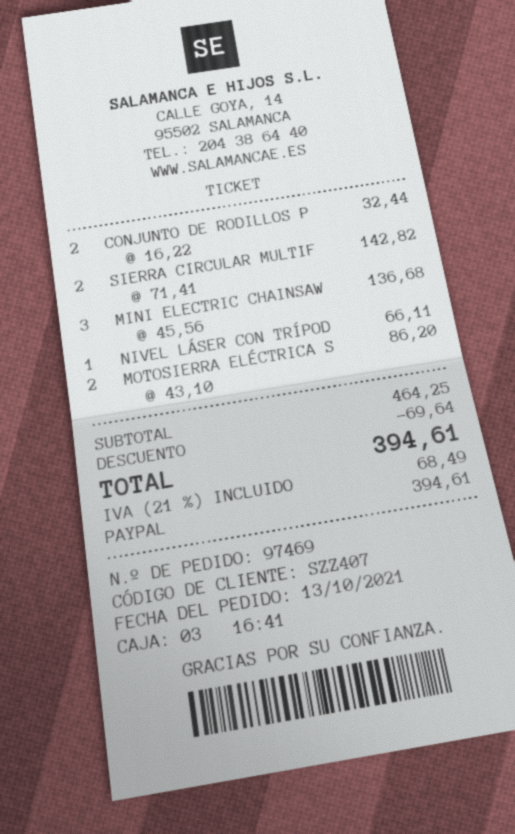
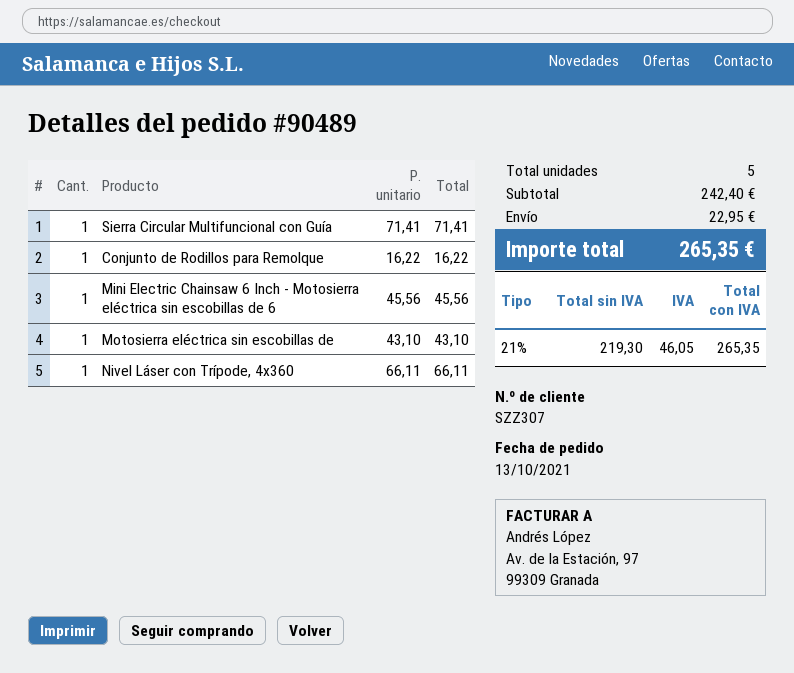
order number: 97469 -> 90489
customer number: SZZ407 -> SZZ307
CONJUNTO DE RODILLOS P: 2 x 16.22 = 32.44 -> 1 x 16.22 = 16.22
SIERRA CIRCULAR MULTIF: 2 x 71.41 = 142.82 -> 1 x 71.41 = 71.41
MINI ELECTRIC CHAINSAW: 3 x 45.56 = 136.68 -> 1 x 45.56 = 45.56
MOTOSIERRA ELÉCTRICA S: 2 x 43.10 = 86.20 -> 1 x 43.10 = 43.10
subtotal: 464.25 -> 242.40
discount: 69.64 -> none
shipping: none -> 22.95
tax: 21% = 68.49 -> 21% = 46.05
total: 394.61 -> 265.35

